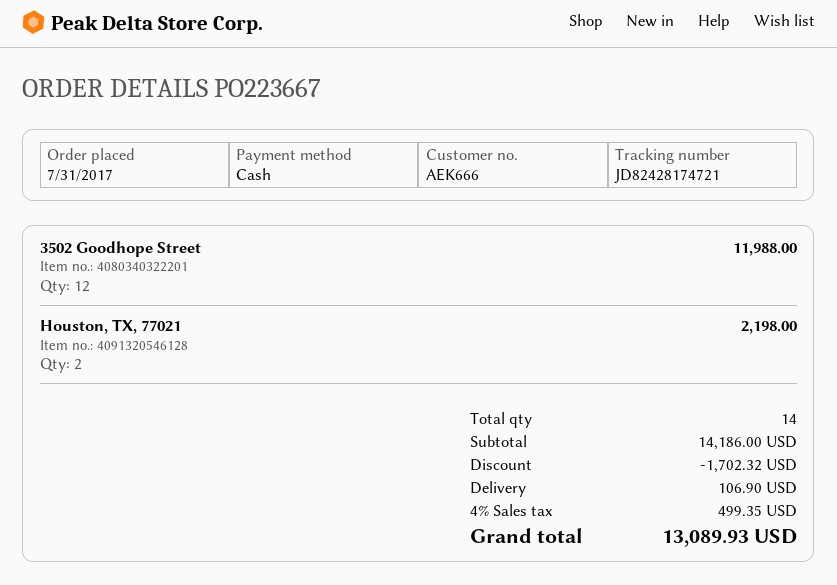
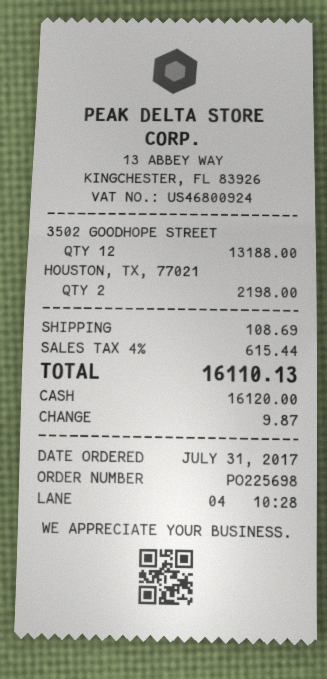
order number: PO223667 -> PO225698
3502 Goodhope Street: 12 for 11988.00 -> 12 for 13188.00
discount: 1702.32 -> none
shipping: 106.90 -> 108.69
tax: 4% = 499.35 -> 4% = 615.44
total: 13089.93 -> 16110.13

